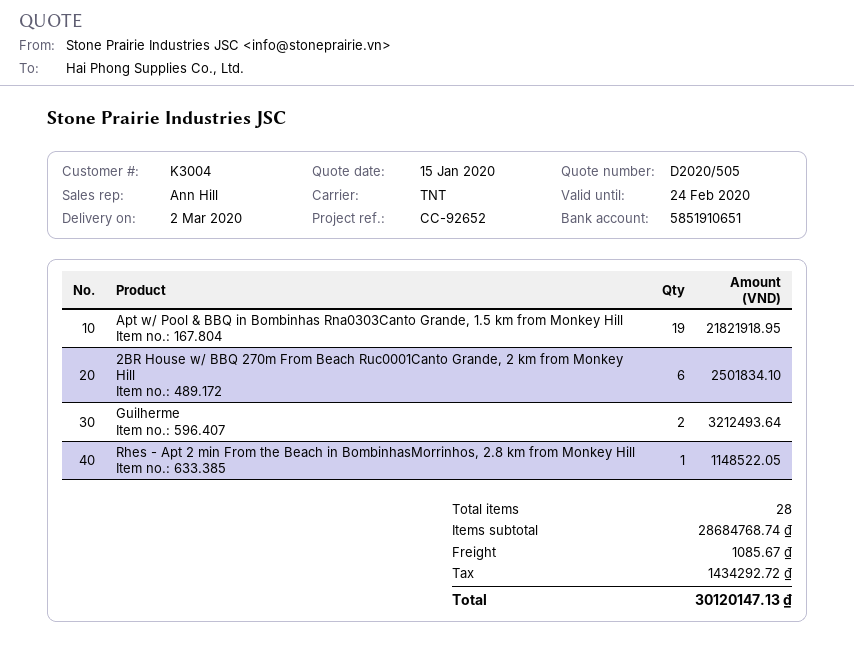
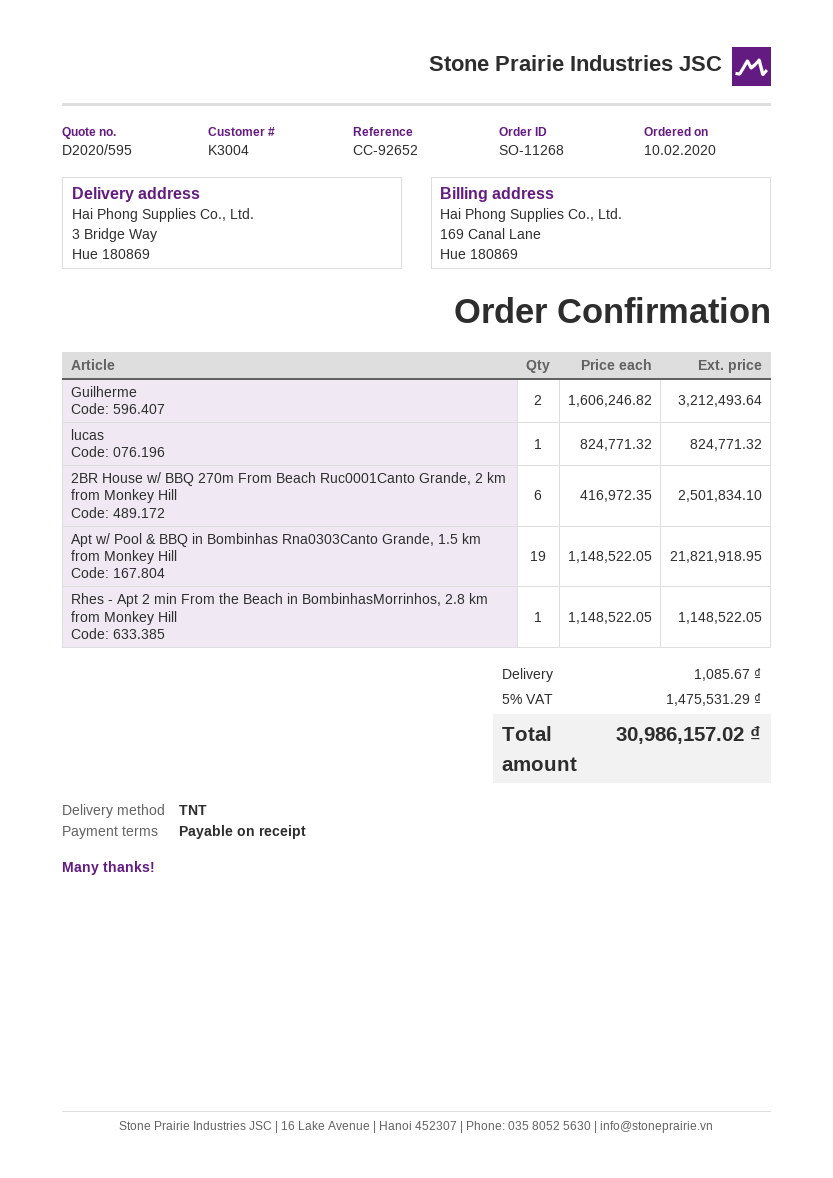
quote number: D2020/505 -> D2020/595
lucas: none -> 1 for 824771.32
tax: 1434292.72 -> 1475531.29
total: 30120147.13 -> 30986157.02

